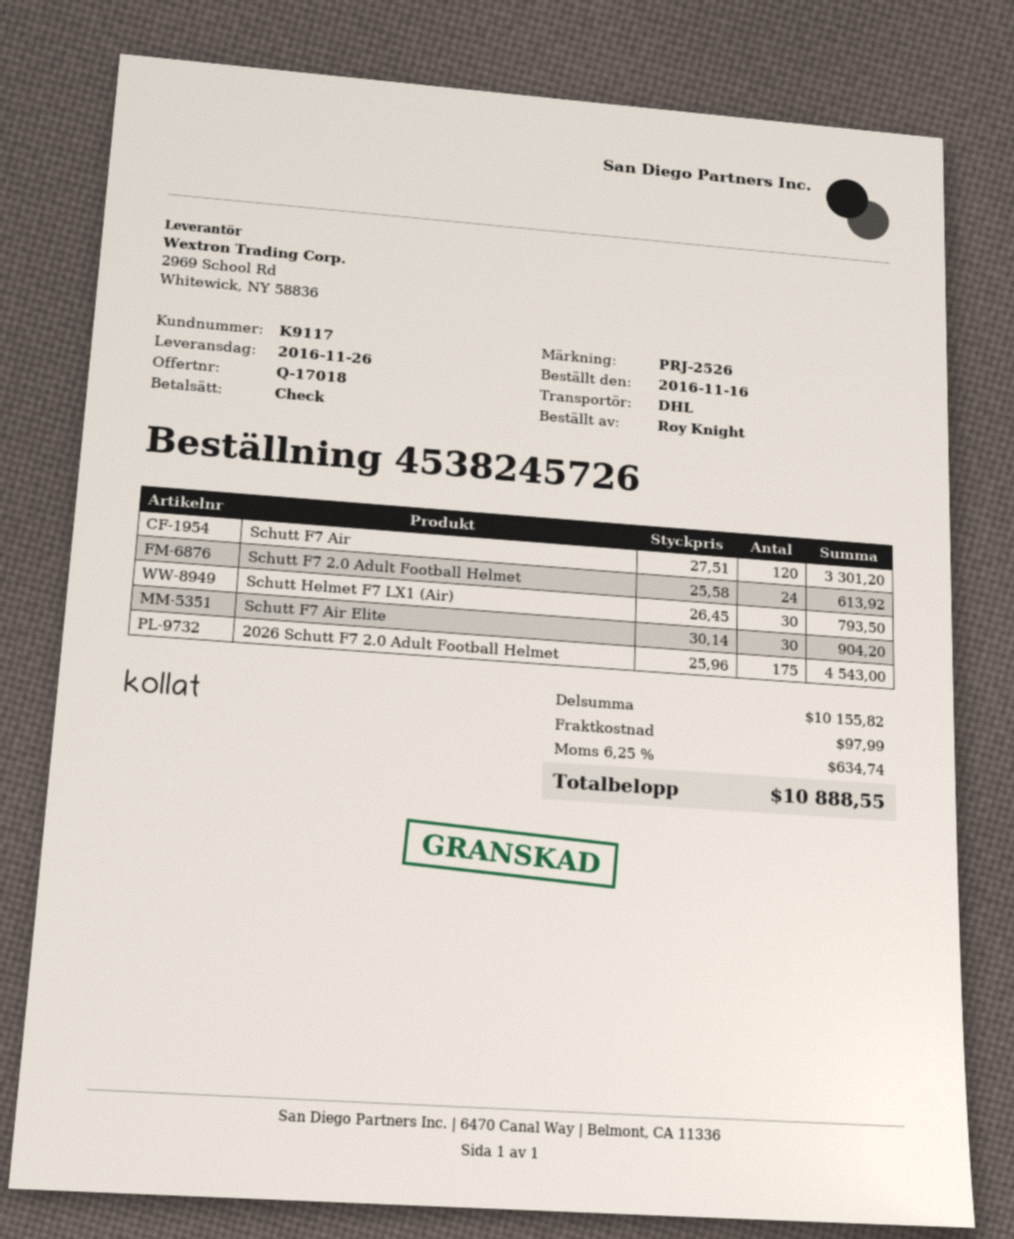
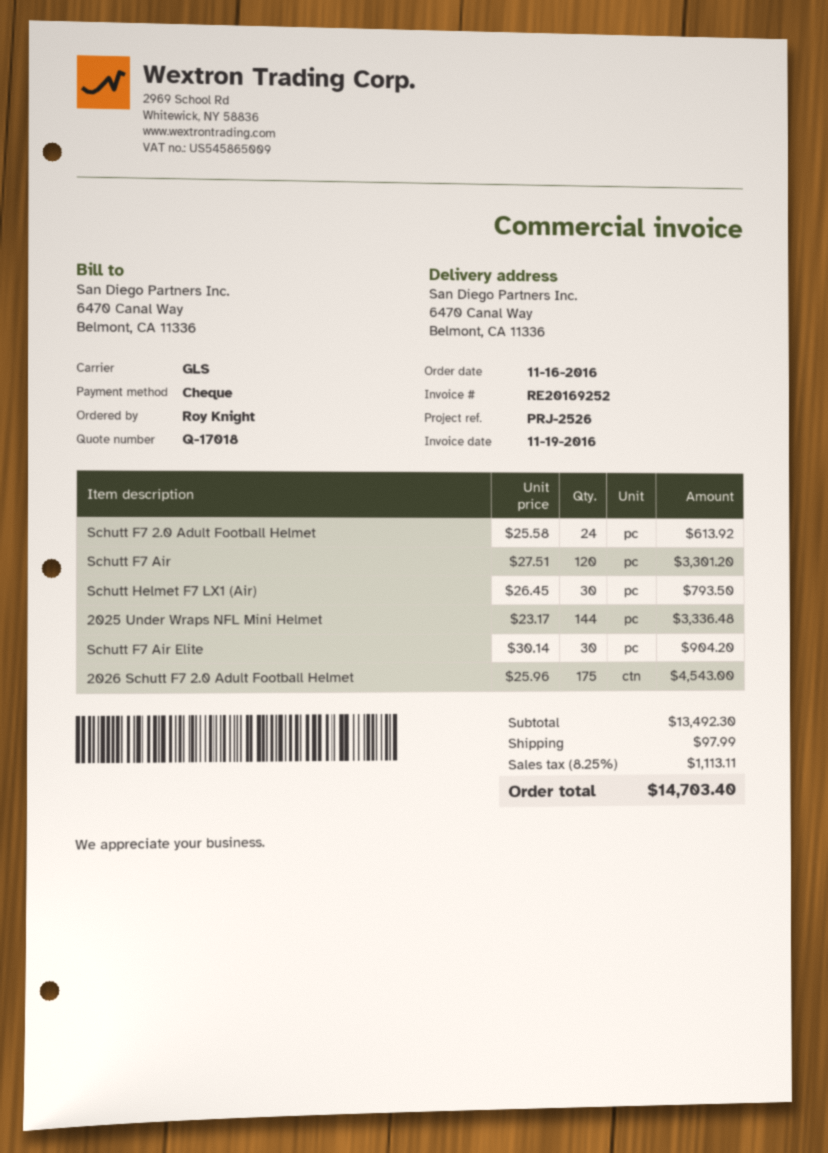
shipping method: DHL -> GLS
2025 Under Wraps NFL Mini Helmet: none -> 144 x 23.17 = 3336.48
subtotal: 10155.82 -> 13492.30
tax: 6.25% = 634.74 -> 8.25% = 1113.11
total: 10888.55 -> 14703.40

